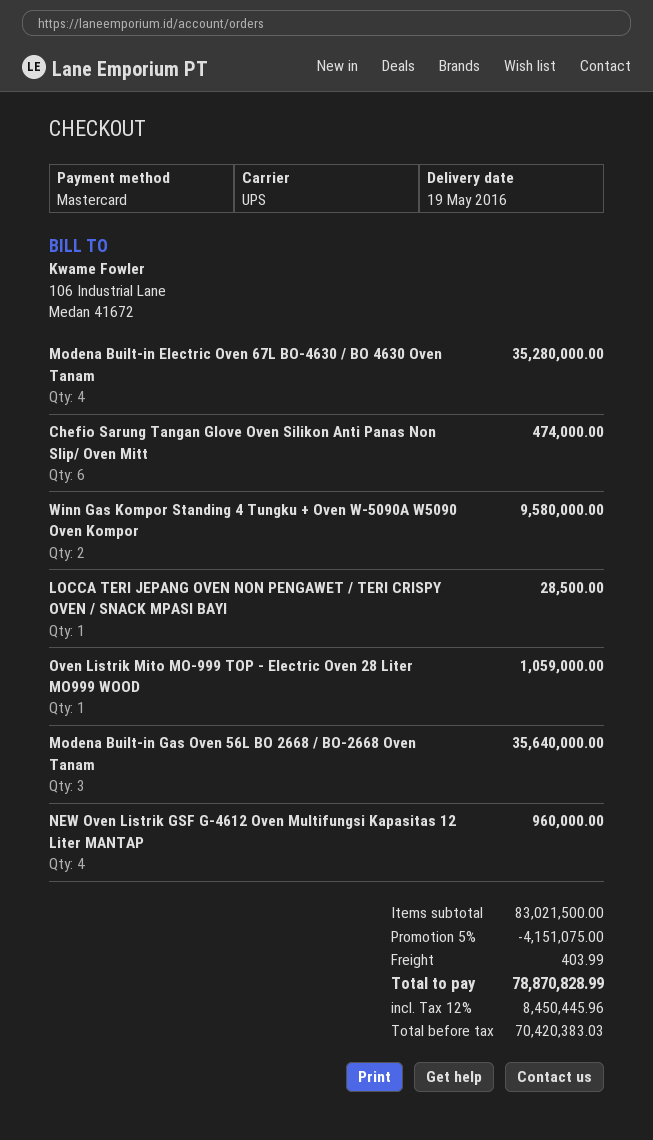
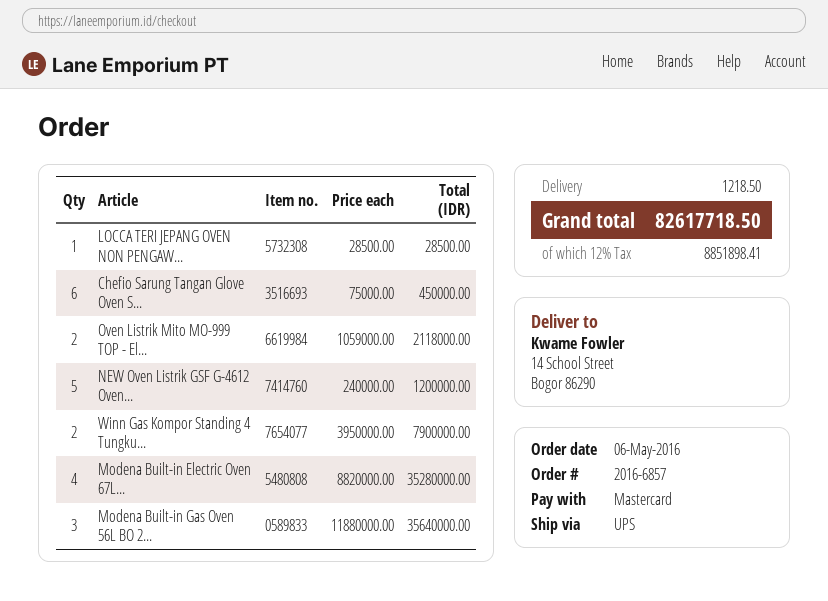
Chefio Sarung Tangan Glove Oven Silikon Anti Panas Non Slip/ Oven Mitt: 6 for 474000.00 -> 6 for 450000.00
Winn Gas Kompor Standing 4 Tungku + Oven W-5090A W5090 Oven Kompor: 2 for 9580000.00 -> 2 for 7900000.00
Oven Listrik Mito MO-999 TOP - Electric Oven 28 Liter MO999 WOOD: 1 for 1059000.00 -> 2 for 2118000.00
NEW Oven Listrik GSF G-4612 Oven Multifungsi Kapasitas 12 Liter MANTAP: 4 for 960000.00 -> 5 for 1200000.00
discount: 5% = 4151075.00 -> none
shipping: 403.99 -> 1218.50
tax: 12% = 8450445.96 -> 12% = 8851898.41
total: 78870828.99 -> 82617718.50

